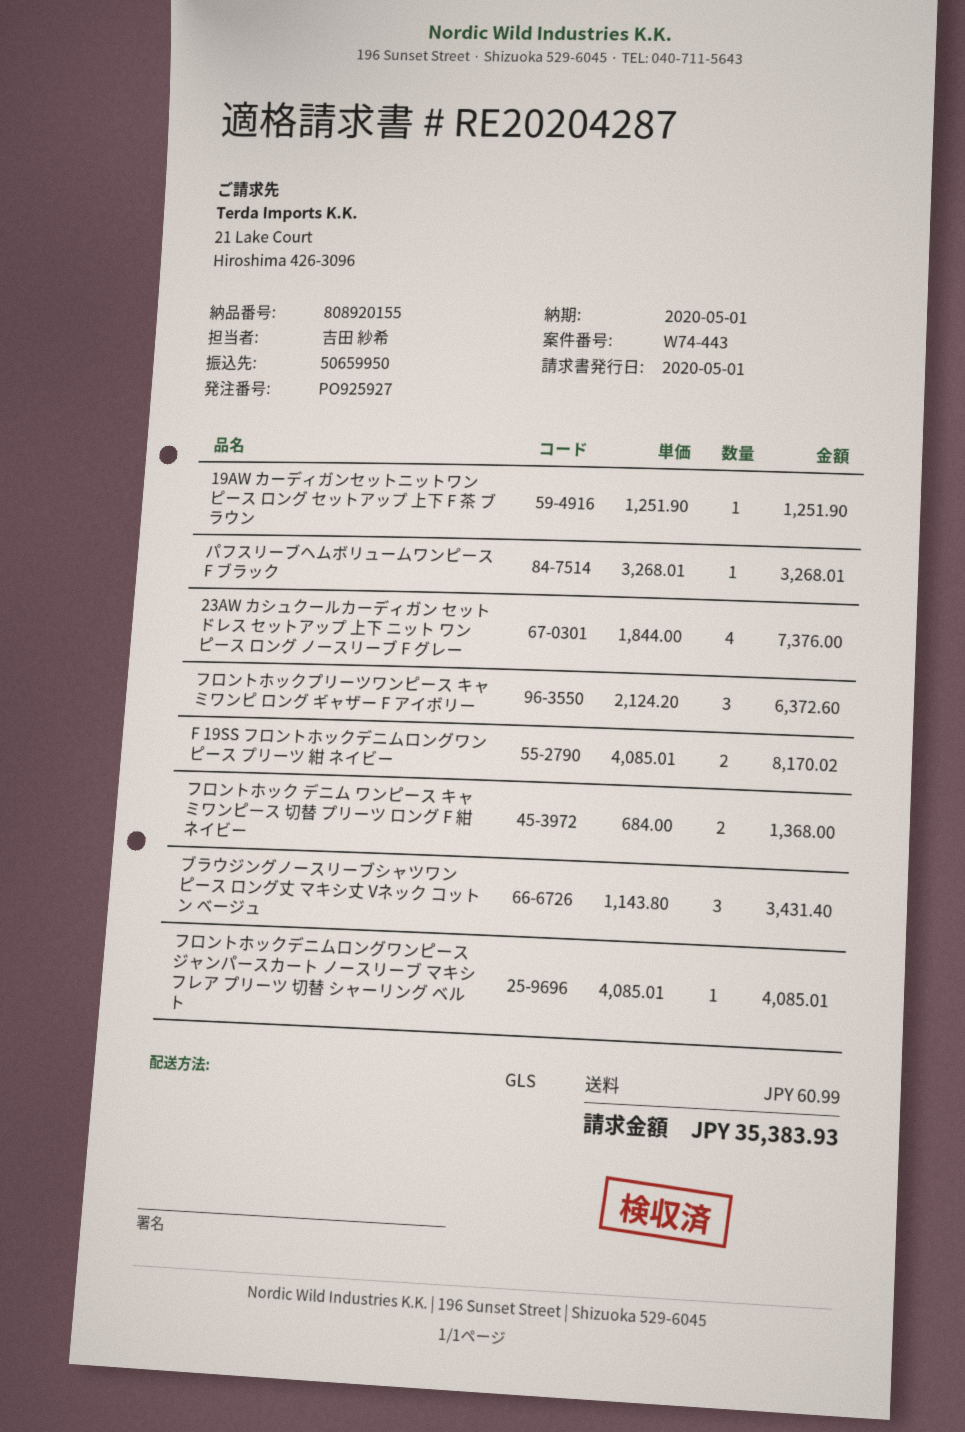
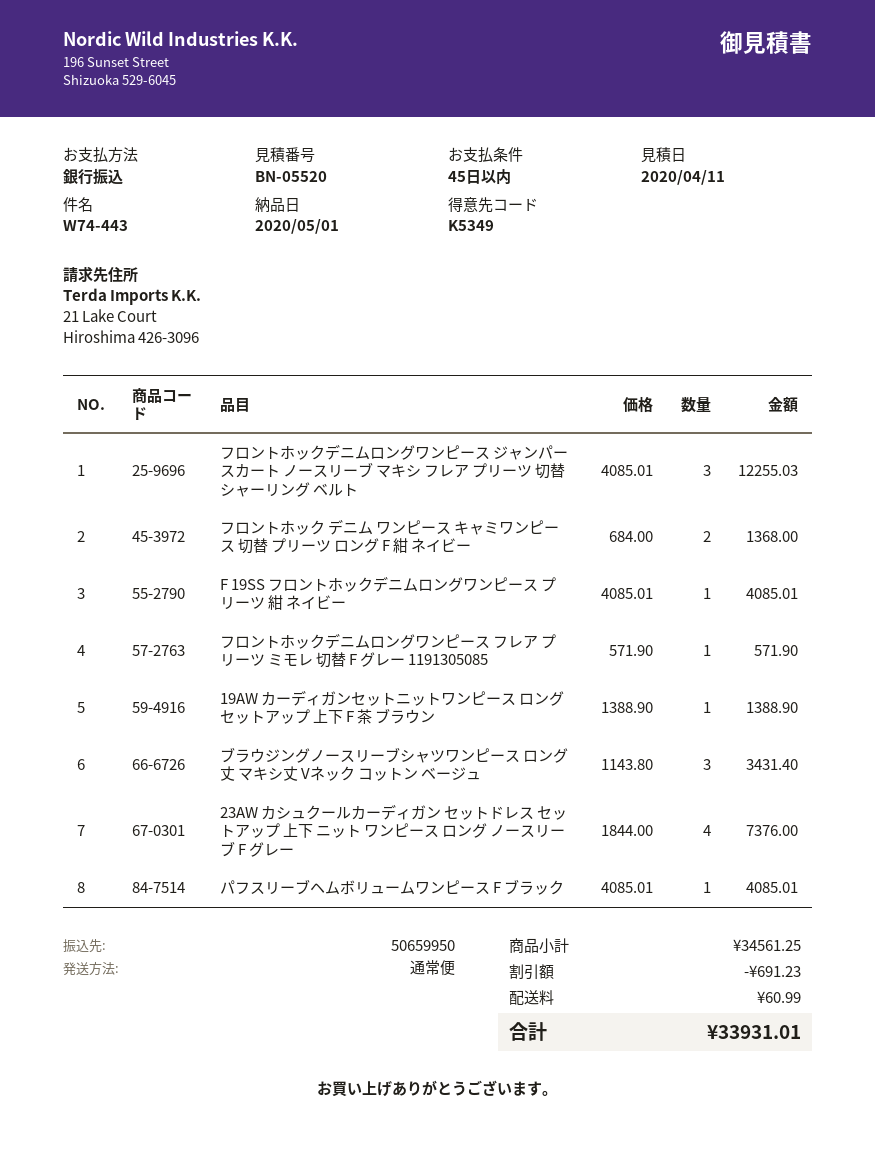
shipping method: GLS -> standard
19AW カーディガンセットニットワンピース ロング セットアップ 上下 F 茶 ブラウン: 1 x 1251.90 = 1251.90 -> 1 x 1388.90 = 1388.90
パフスリーブヘムボリュームワンピース F ブラック: 1 x 3268.01 = 3268.01 -> 1 x 4085.01 = 4085.01
フロントホックプリーツワンピース キャミワンピ ロング ギャザー F アイボリー: 3 x 2124.20 = 6372.60 -> none
F 19SS フロントホックデニムロングワンピース プリーツ 紺 ネイビー: 2 x 4085.01 = 8170.02 -> 1 x 4085.01 = 4085.01
フロントホックデニムロングワンピース ジャンパースカート ノースリーブ マキシ フレア プリーツ 切替 シャーリング ベルト: 1 x 4085.01 = 4085.01 -> 3 x 4085.01 = 12255.03
フロントホックデニムロングワンピース フレア プリーツ ミモレ 切替 F グレー 1191305085: none -> 1 x 571.90 = 571.90
discount: none -> 691.23
total: 35383.93 -> 33931.01

